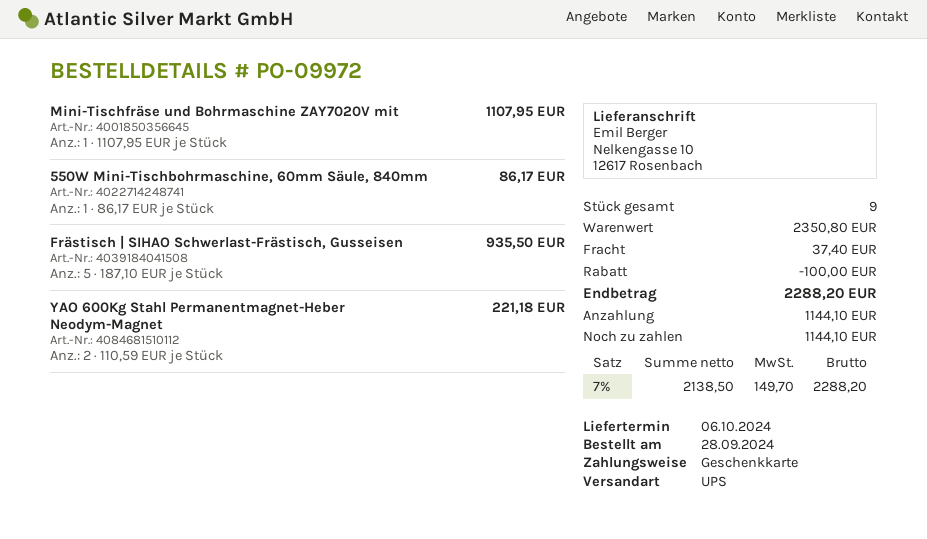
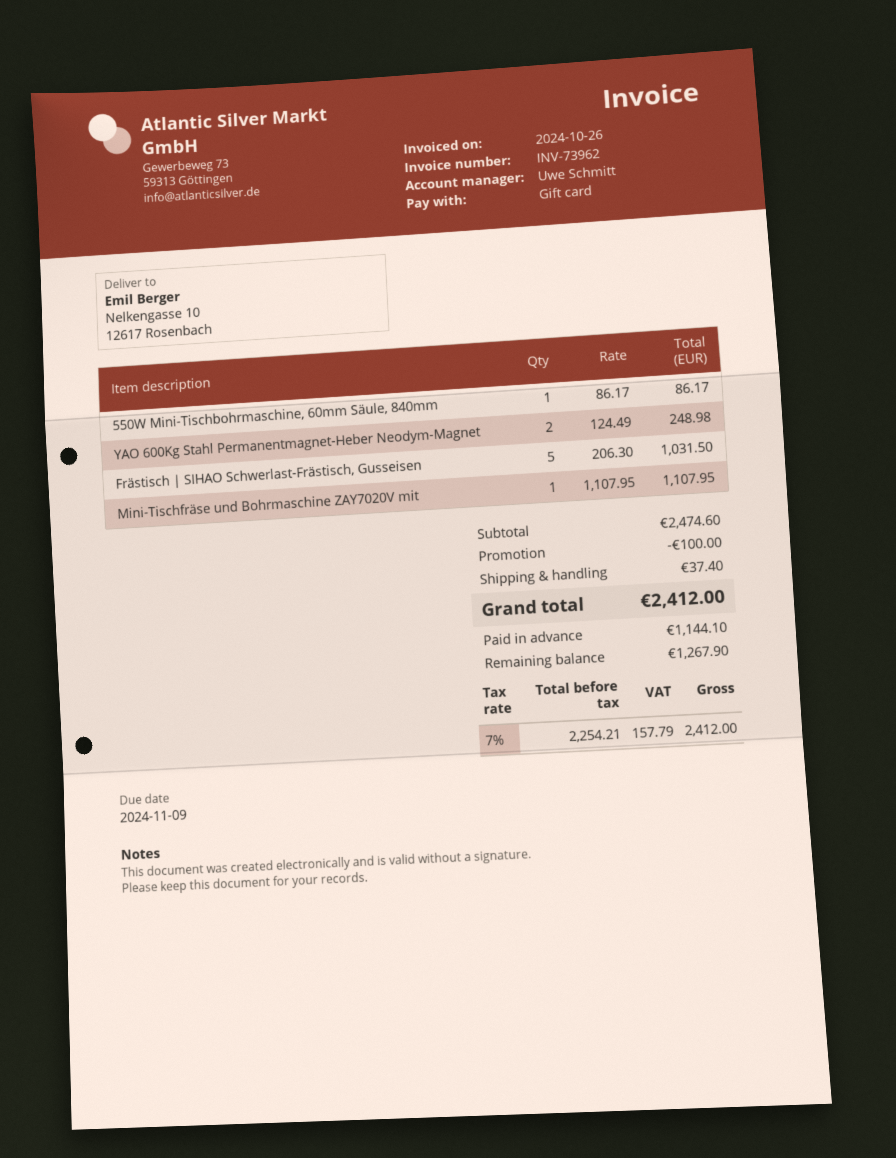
Frästisch | SIHAO Schwerlast-Frästisch, Gusseisen: 5 x 187.10 = 935.50 -> 5 x 206.30 = 1031.50
YAO 600Kg Stahl Permanentmagnet-Heber Neodym-Magnet: 2 x 110.59 = 221.18 -> 2 x 124.49 = 248.98
subtotal: 2350.80 -> 2474.60
net: 2138.50 -> 2254.21
tax: 7% = 149.70 -> 7% = 157.79
total: 2288.20 -> 2412.00
balance: 1144.10 -> 1267.90

